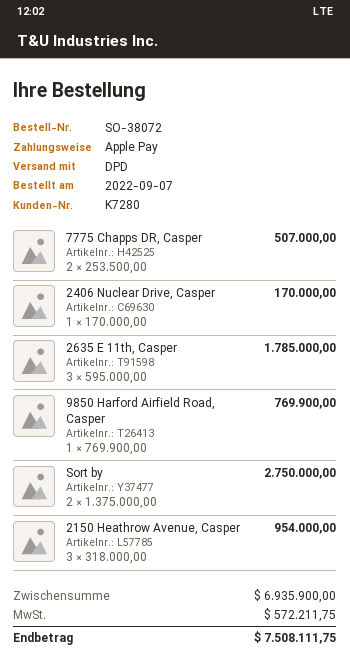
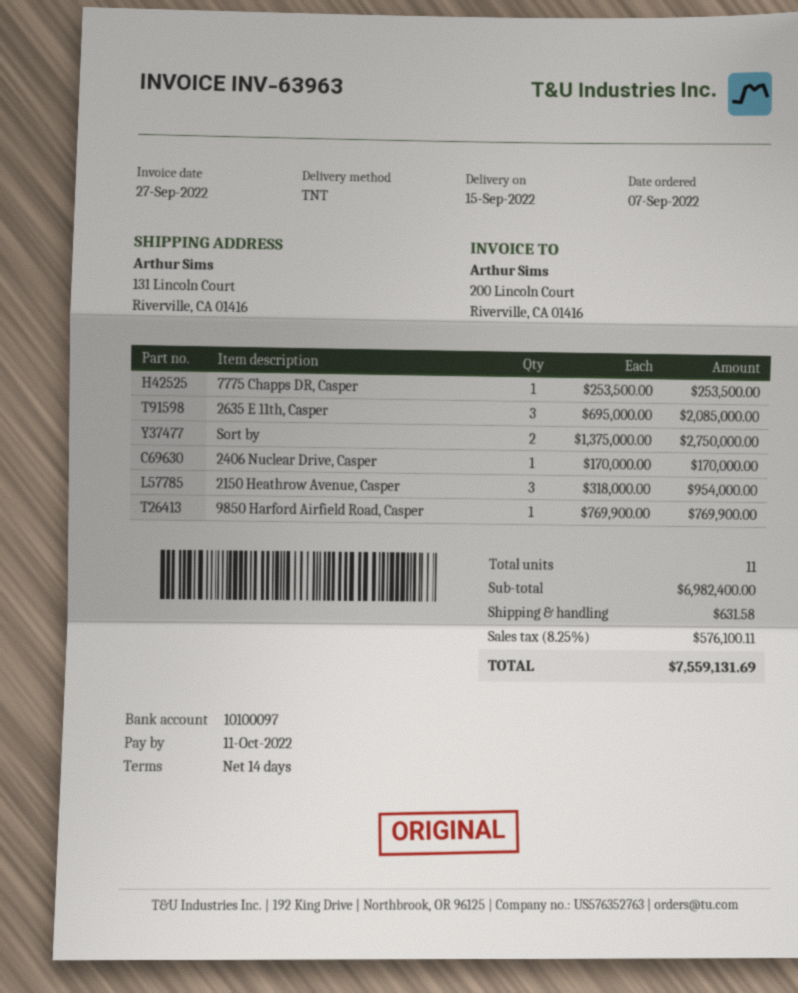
shipping method: DPD -> TNT
7775 Chapps DR, Casper: 2 x 253500.00 = 507000.00 -> 1 x 253500.00 = 253500.00
2635 E 11th, Casper: 3 x 595000.00 = 1785000.00 -> 3 x 695000.00 = 2085000.00
subtotal: 6935900.00 -> 6982400.00
shipping: none -> 631.58
tax: 572211.75 -> 576100.11
total: 7508111.75 -> 7559131.69

